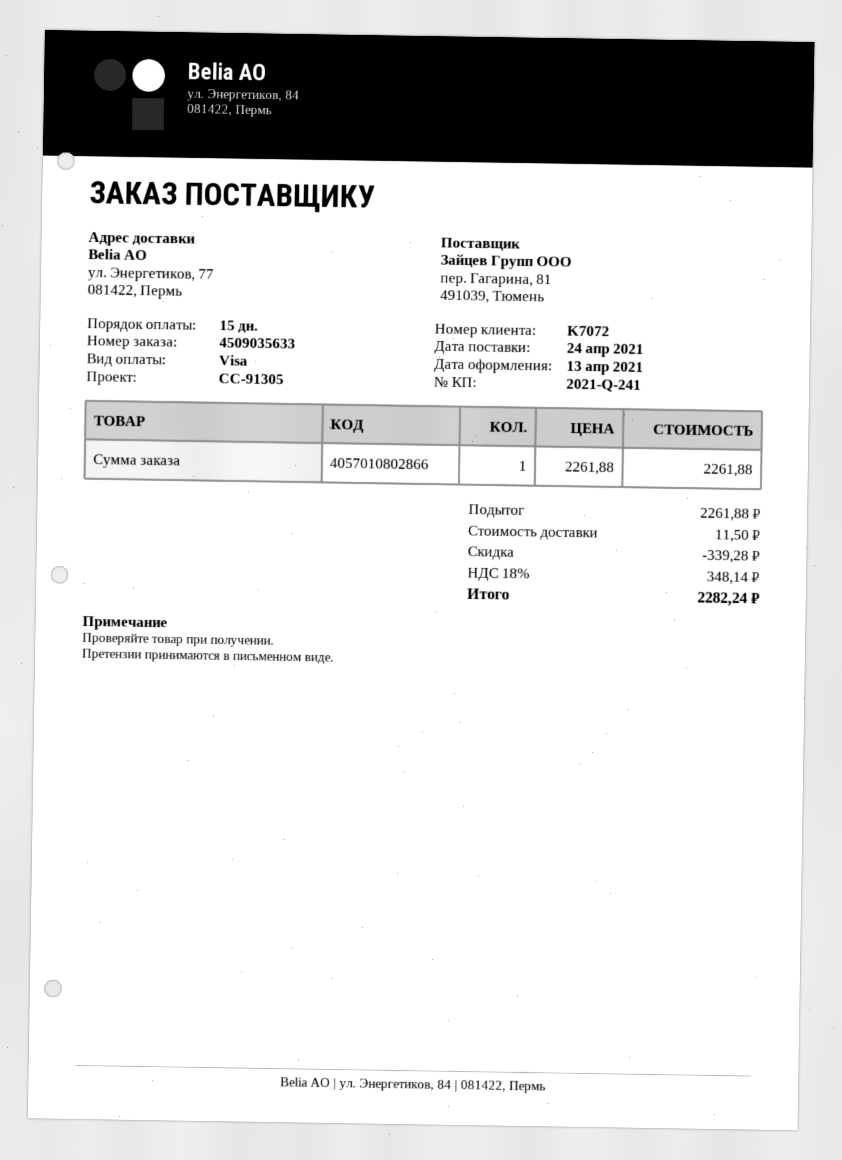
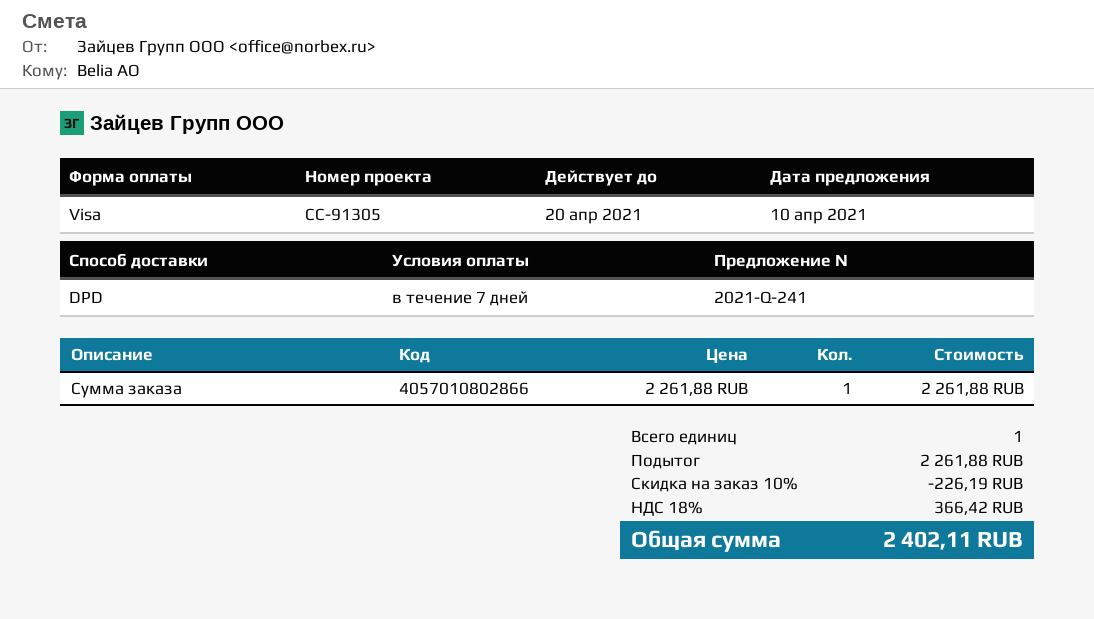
payment terms: 15 days -> 7 days
discount: 339.28 -> 226.19
shipping: 11.50 -> none
tax: 18% = 348.14 -> 18% = 366.42
total: 2282.24 -> 2402.11

